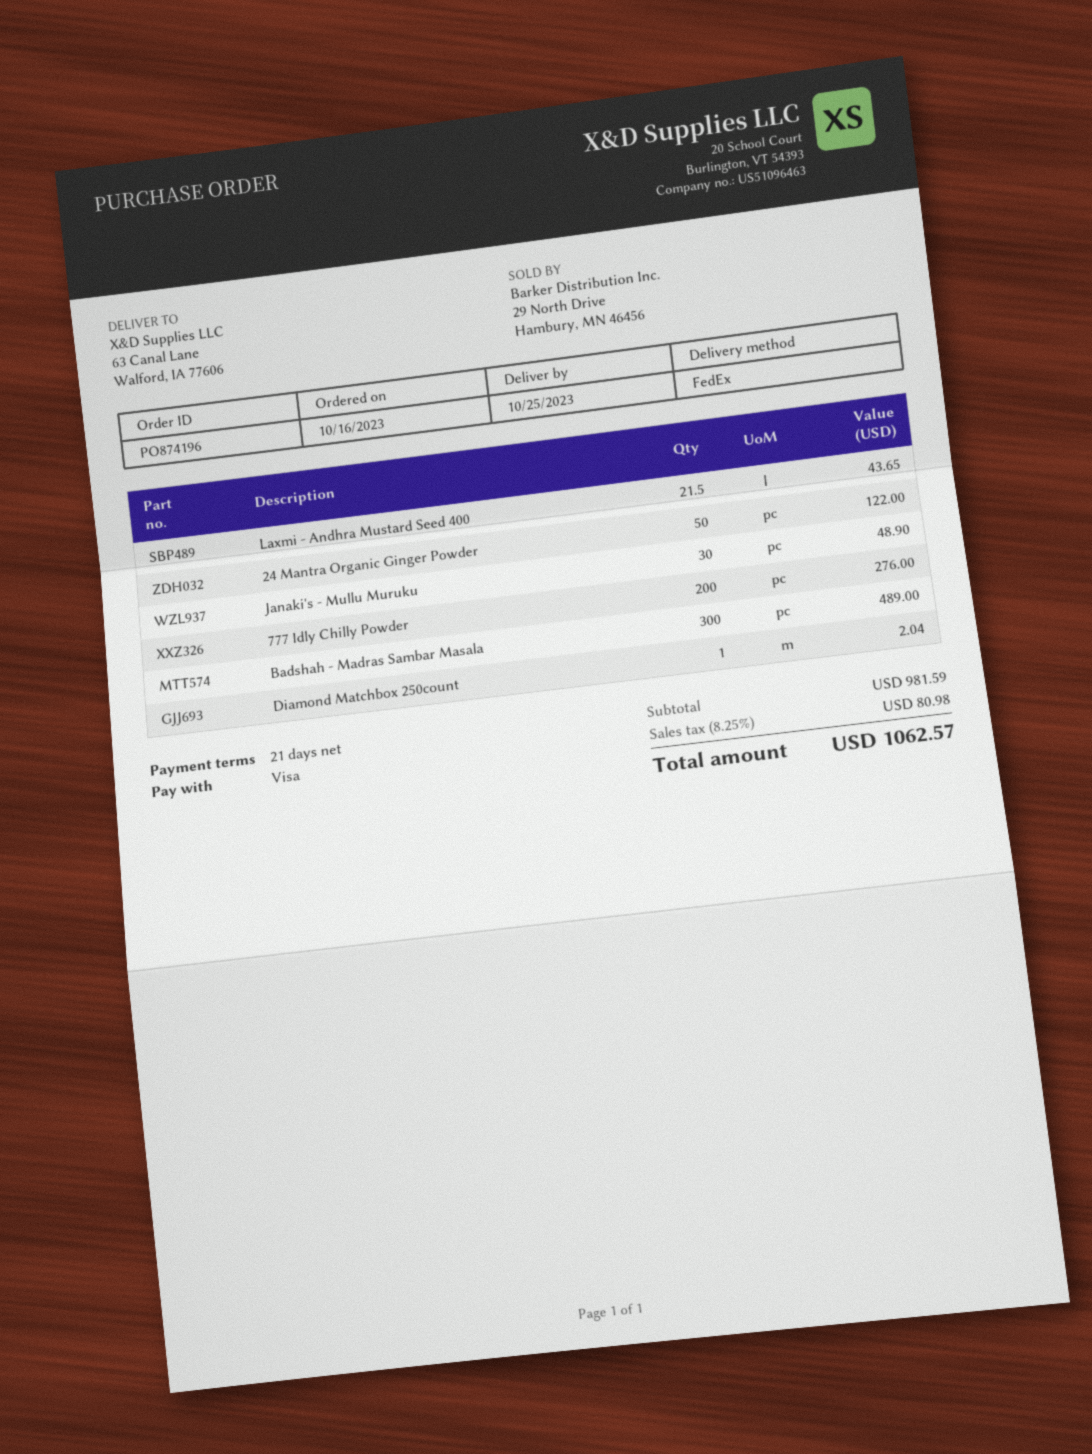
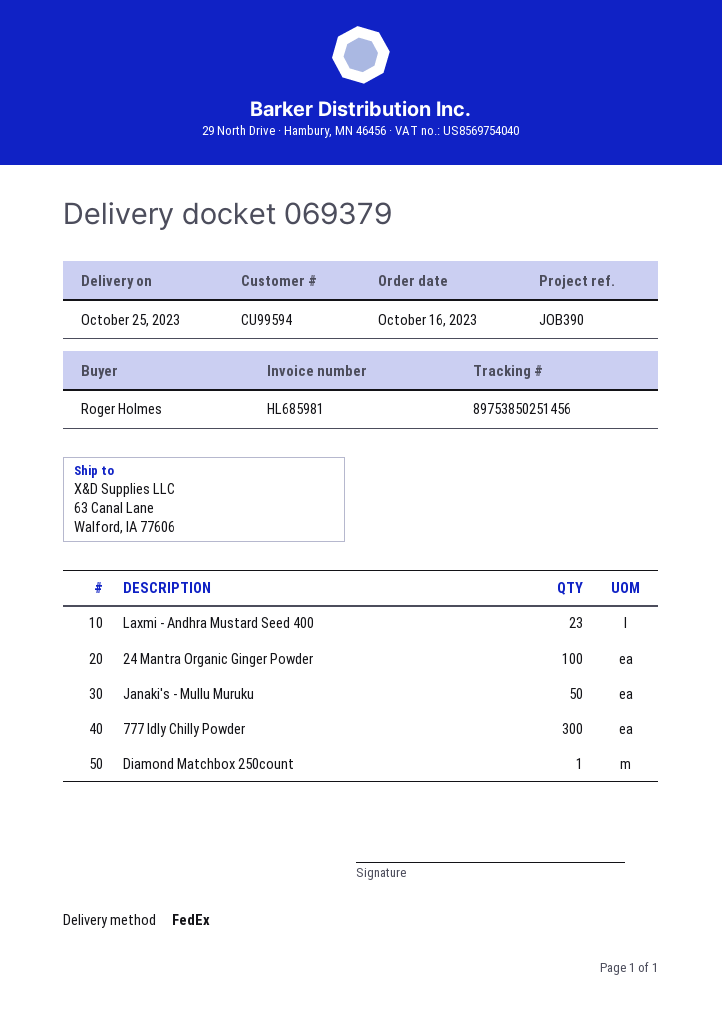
Laxmi - Andhra Mustard Seed 400: 21.5 -> 23
24 Mantra Organic Ginger Powder: 50 -> 100
Janaki's - Mullu Muruku: 30 -> 50
777 Idly Chilly Powder: 200 -> 300
Badshah - Madras Sambar Masala: 300 -> none

